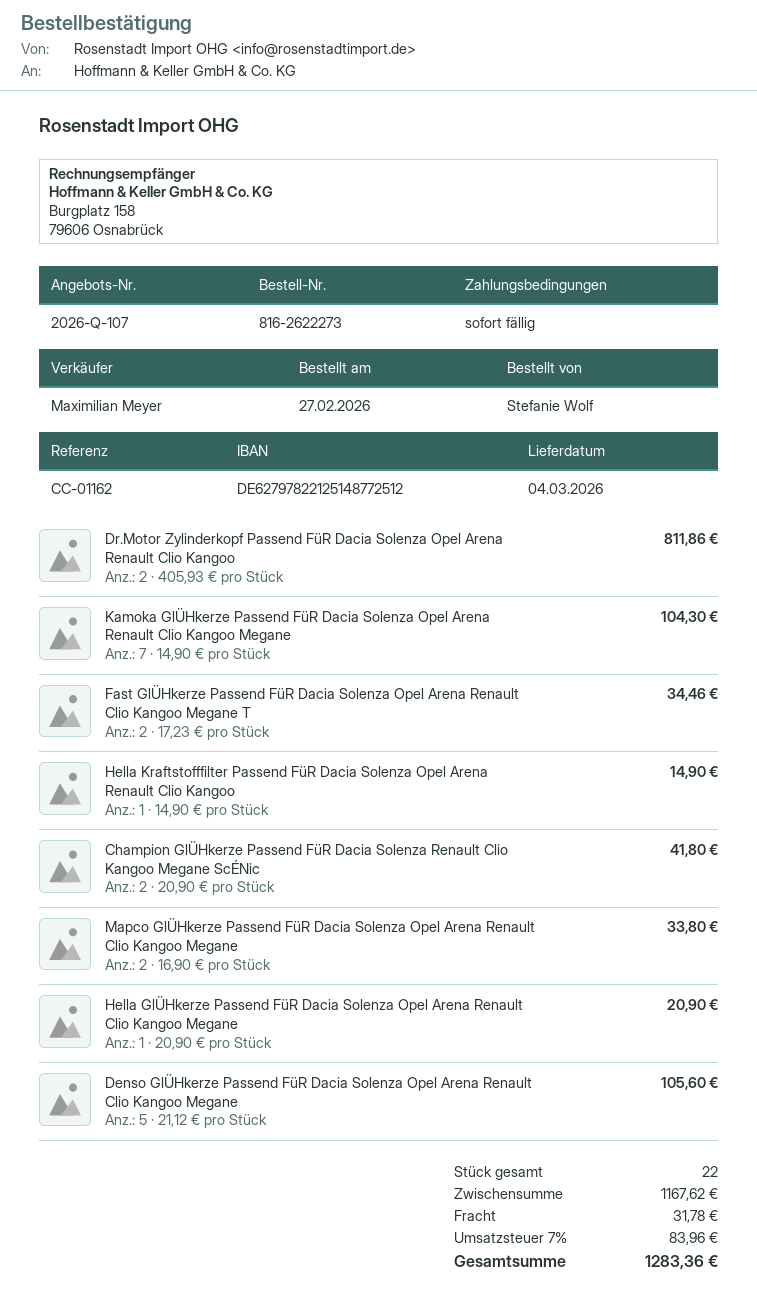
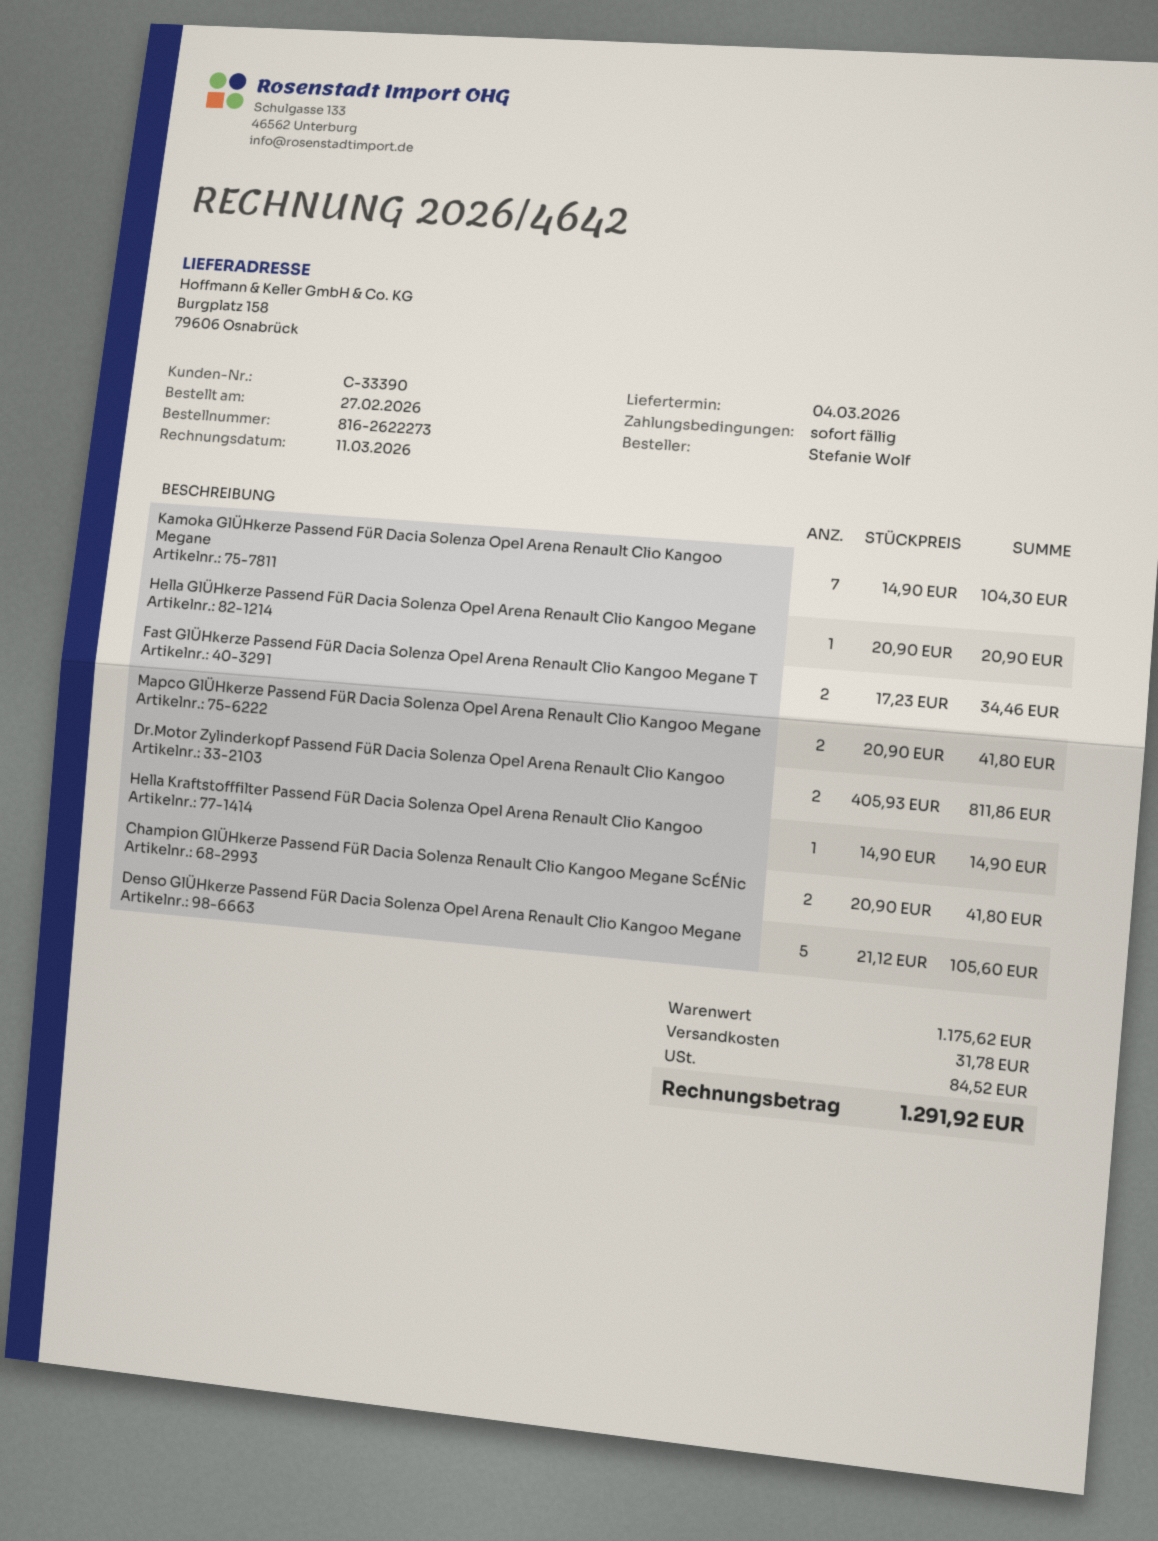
Mapco GlÜHkerze Passend FüR Dacia Solenza Opel Arena Renault Clio Kangoo Megane: 2 x 16.90 = 33.80 -> 2 x 20.90 = 41.80
subtotal: 1167.62 -> 1175.62
tax: 83.96 -> 84.52
total: 1283.36 -> 1291.92

